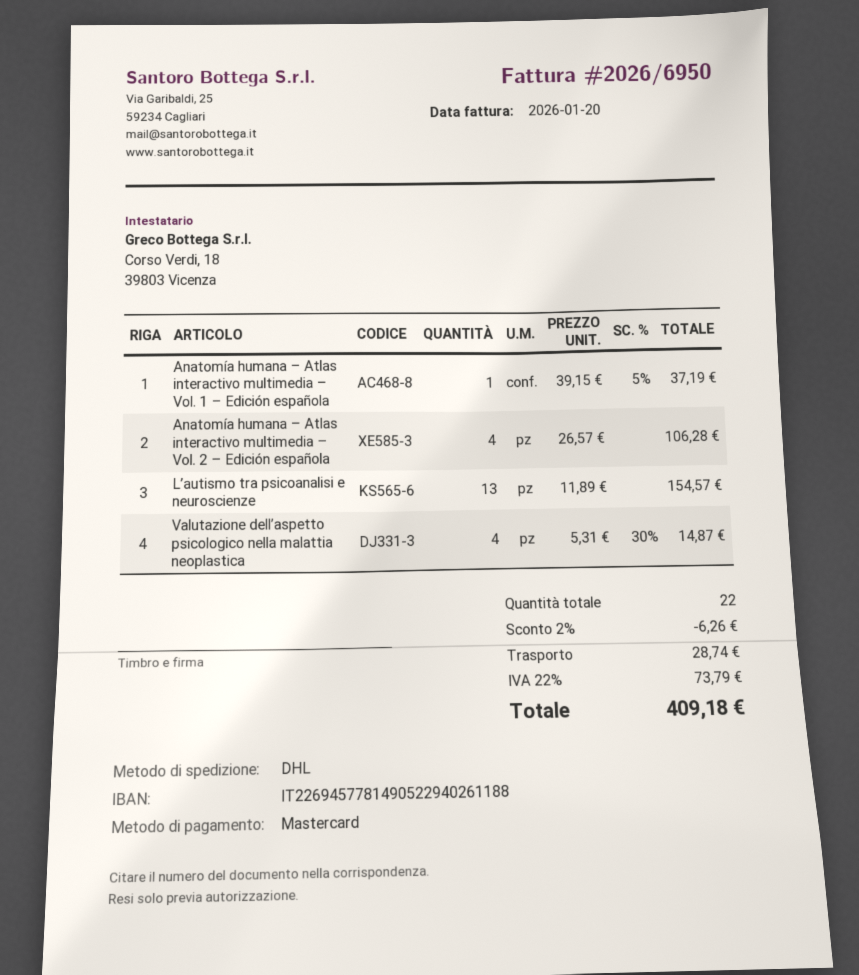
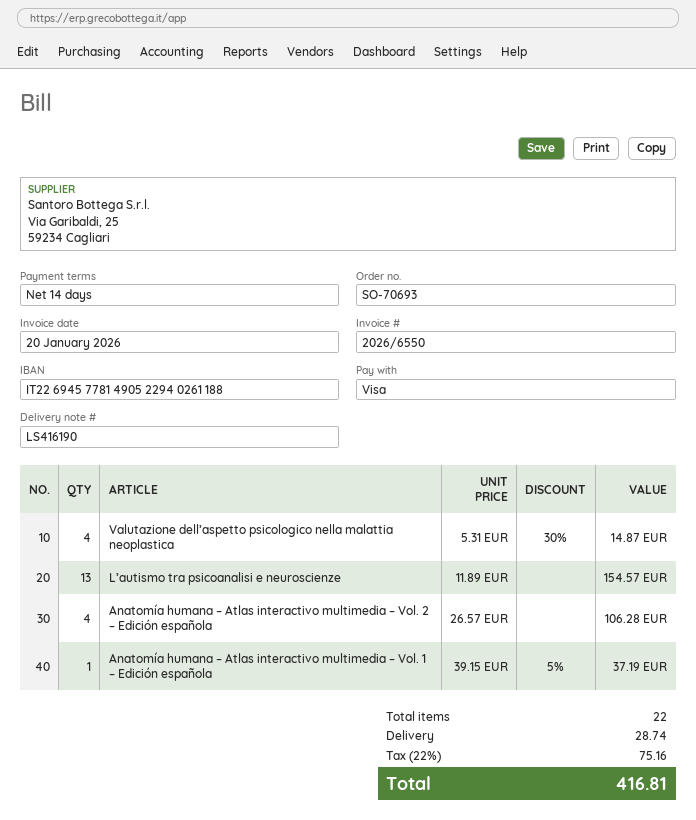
invoice number: 2026/6950 -> 2026/6550
payment method: Mastercard -> Visa
discount: 2% = 6.26 -> none
tax: 22% = 73.79 -> 22% = 75.16
total: 409.18 -> 416.81

